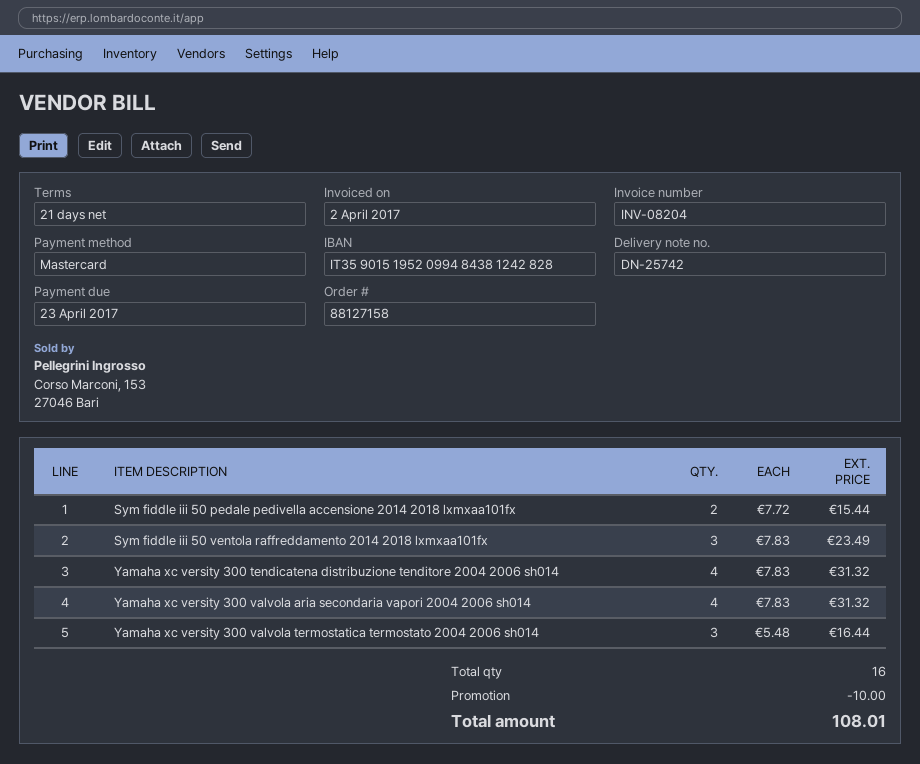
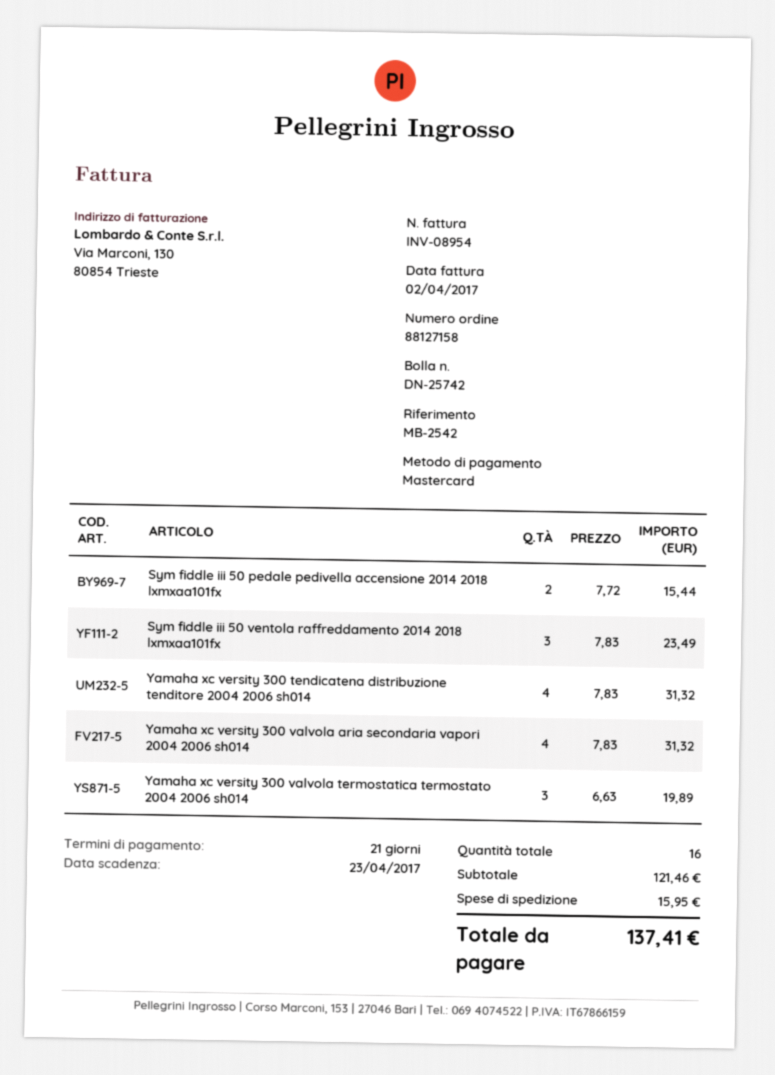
invoice number: INV-08204 -> INV-08954
Yamaha xc versity 300 valvola termostatica termostato 2004 2006 sh014: 3 x 5.48 = 16.44 -> 3 x 6.63 = 19.89
discount: 10.00 -> none
shipping: none -> 15.95
total: 108.01 -> 137.41

